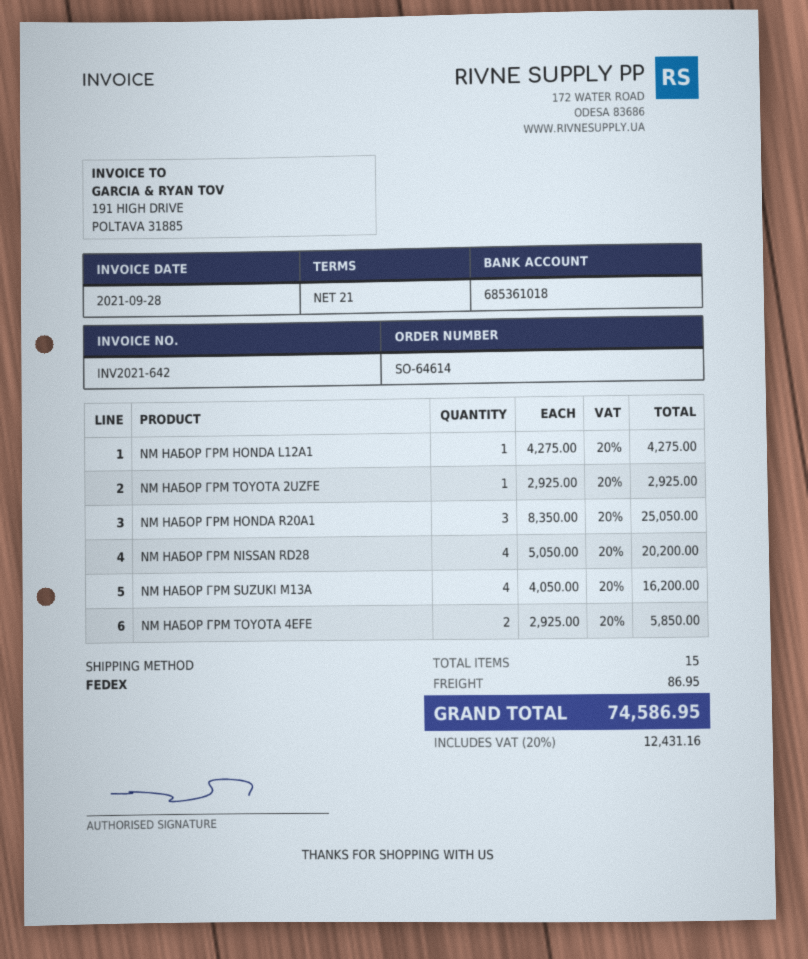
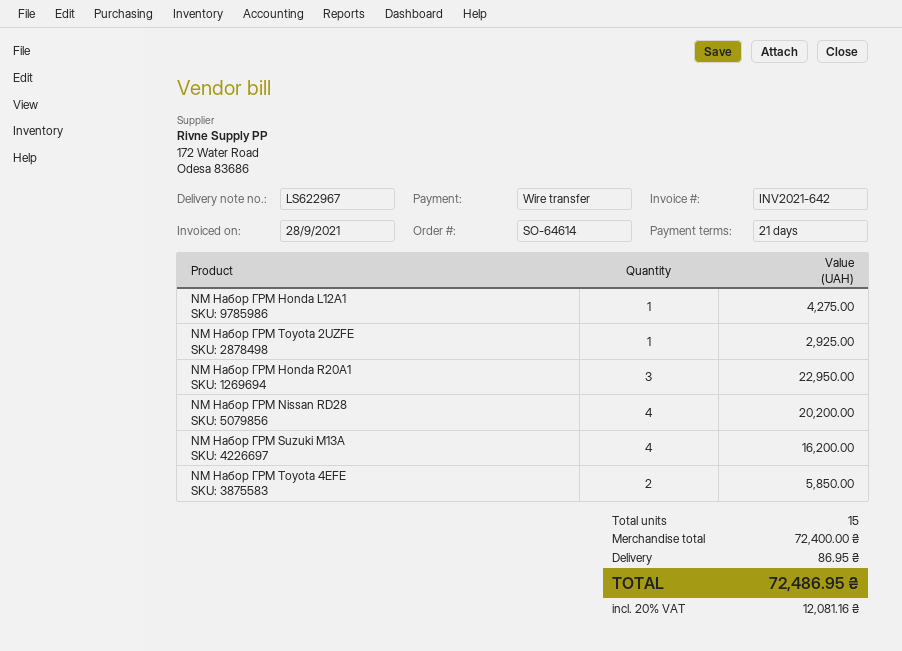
NM НАБОР ГРМ HONDA R20A1: 3 for 25050.00 -> 3 for 22950.00
tax: 20% = 12431.16 -> 20% = 12081.16
total: 74586.95 -> 72486.95

